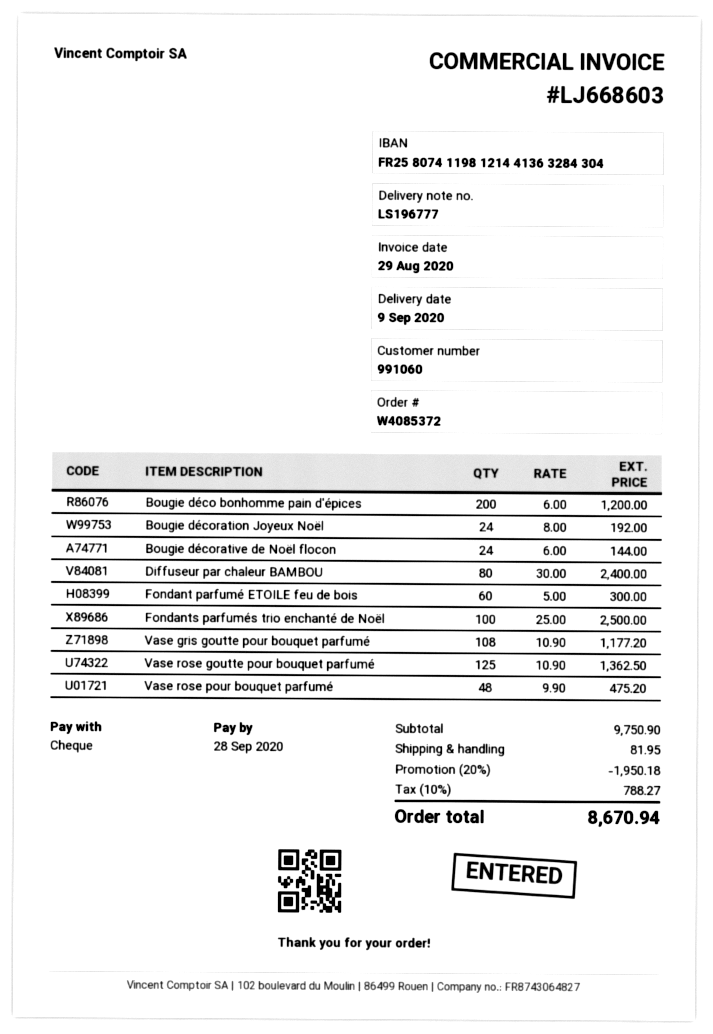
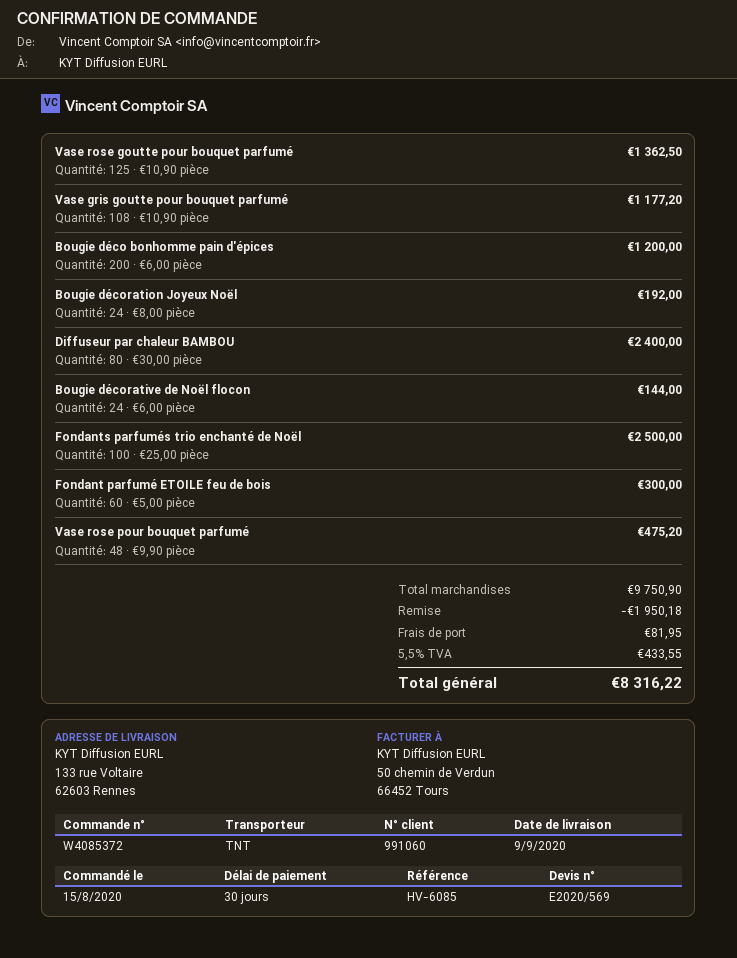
tax: 10% = 788.27 -> 5.5% = 433.55
total: 8670.94 -> 8316.22

